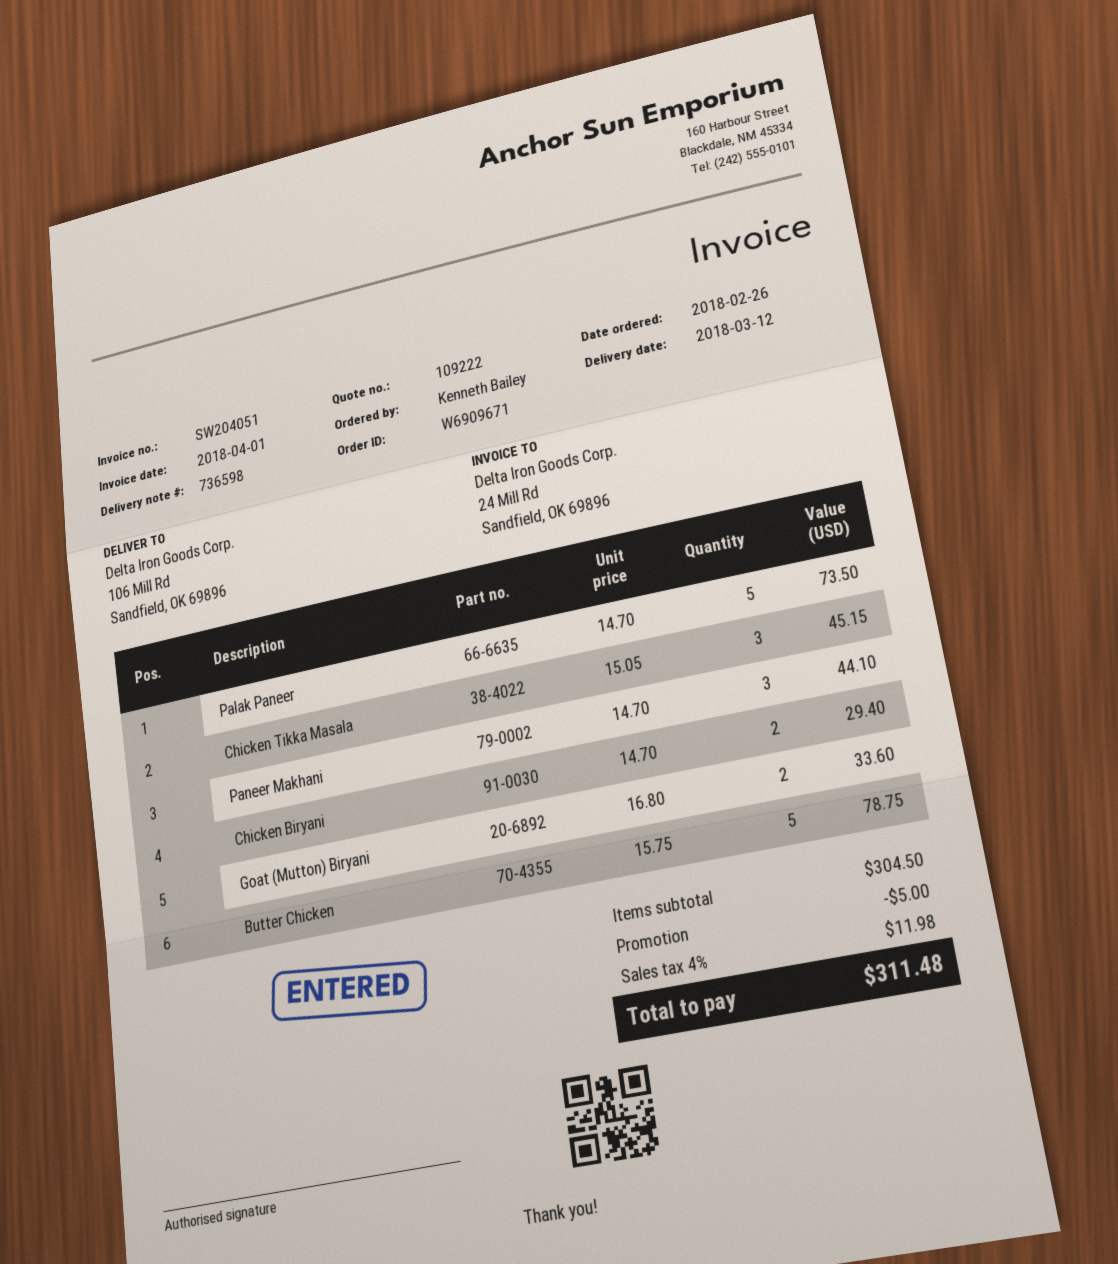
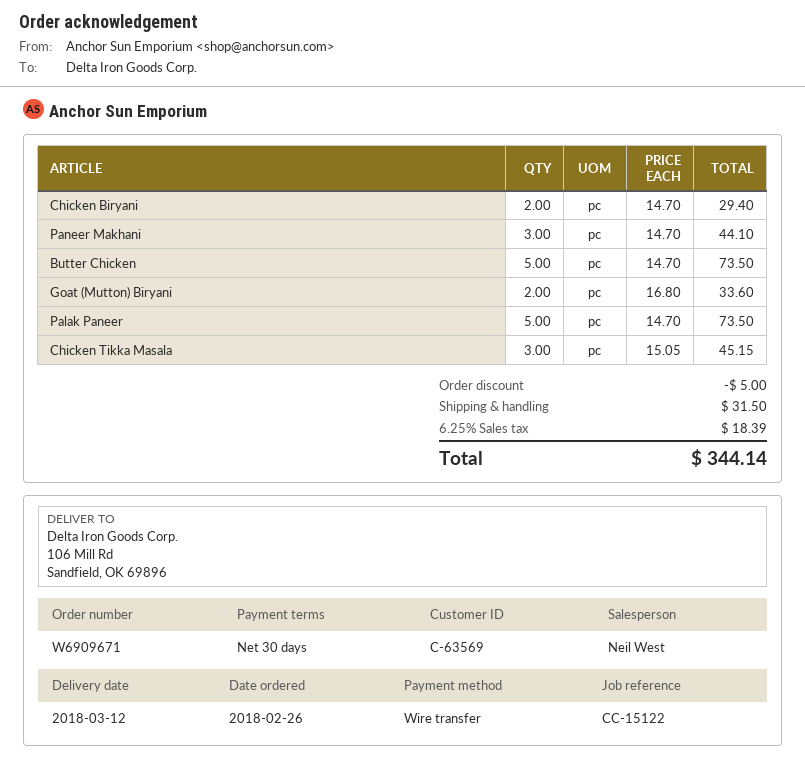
Butter Chicken: 5 x 15.75 = 78.75 -> 5 x 14.70 = 73.50
shipping: none -> 31.50
tax: 4% = 11.98 -> 6.25% = 18.39
total: 311.48 -> 344.14

